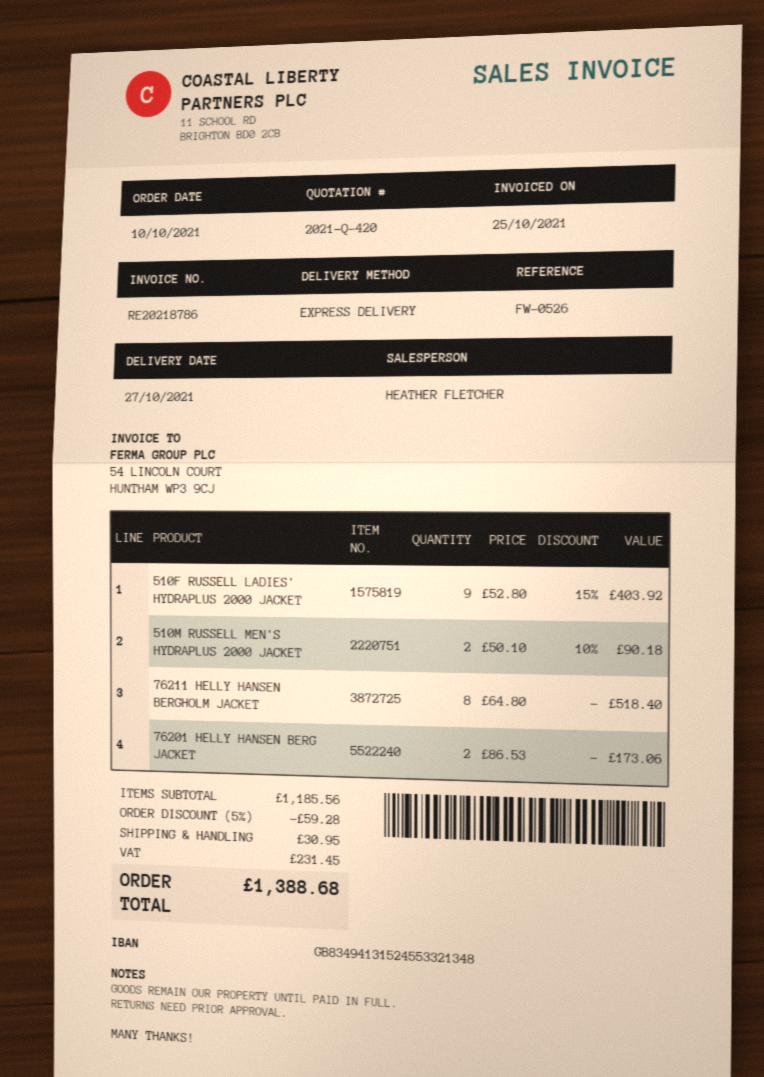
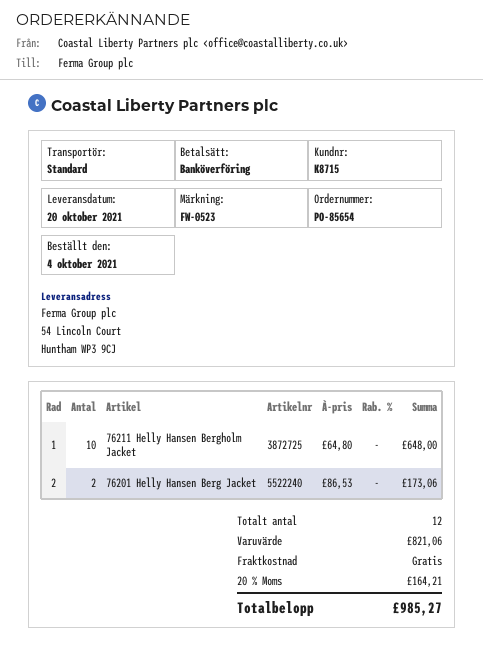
order date: 2021-10-10 -> 2021-10-04
delivery date: 2021-10-27 -> 2021-10-20
reference: FW-0526 -> FW-0523
shipping method: express -> standard
510F RUSSELL LADIES' HYDRAPLUS 2000 JACKET: 9 x 52.80 - 15% = 403.92 -> none
510M RUSSELL MEN'S HYDRAPLUS 2000 JACKET: 2 x 50.10 - 10% = 90.18 -> none
76211 HELLY HANSEN BERGHOLM JACKET: 8 x 64.80 = 518.40 -> 10 x 64.80 = 648.00
subtotal: 1185.56 -> 821.06
discount: 5% = 59.28 -> none
shipping: 30.95 -> 0.00
tax: 231.45 -> 164.21
total: 1388.68 -> 985.27

